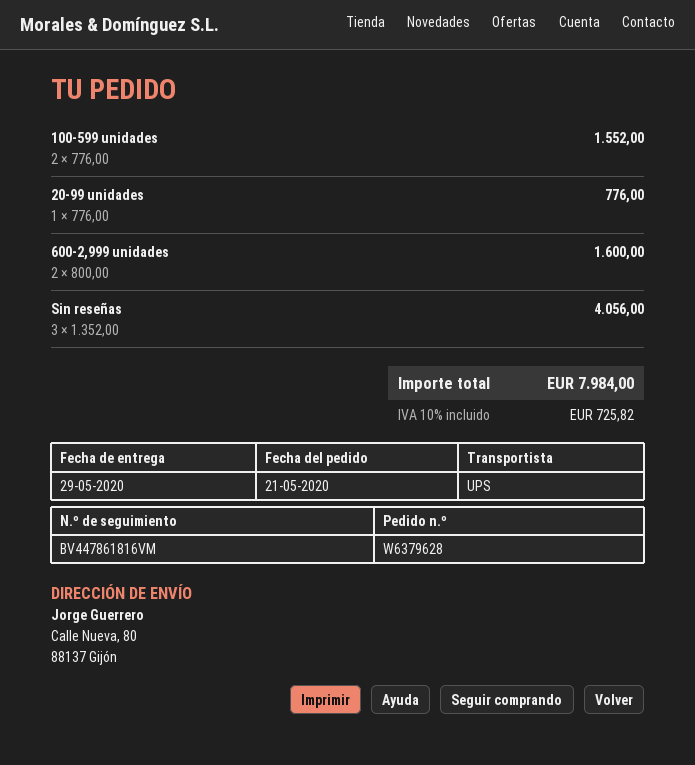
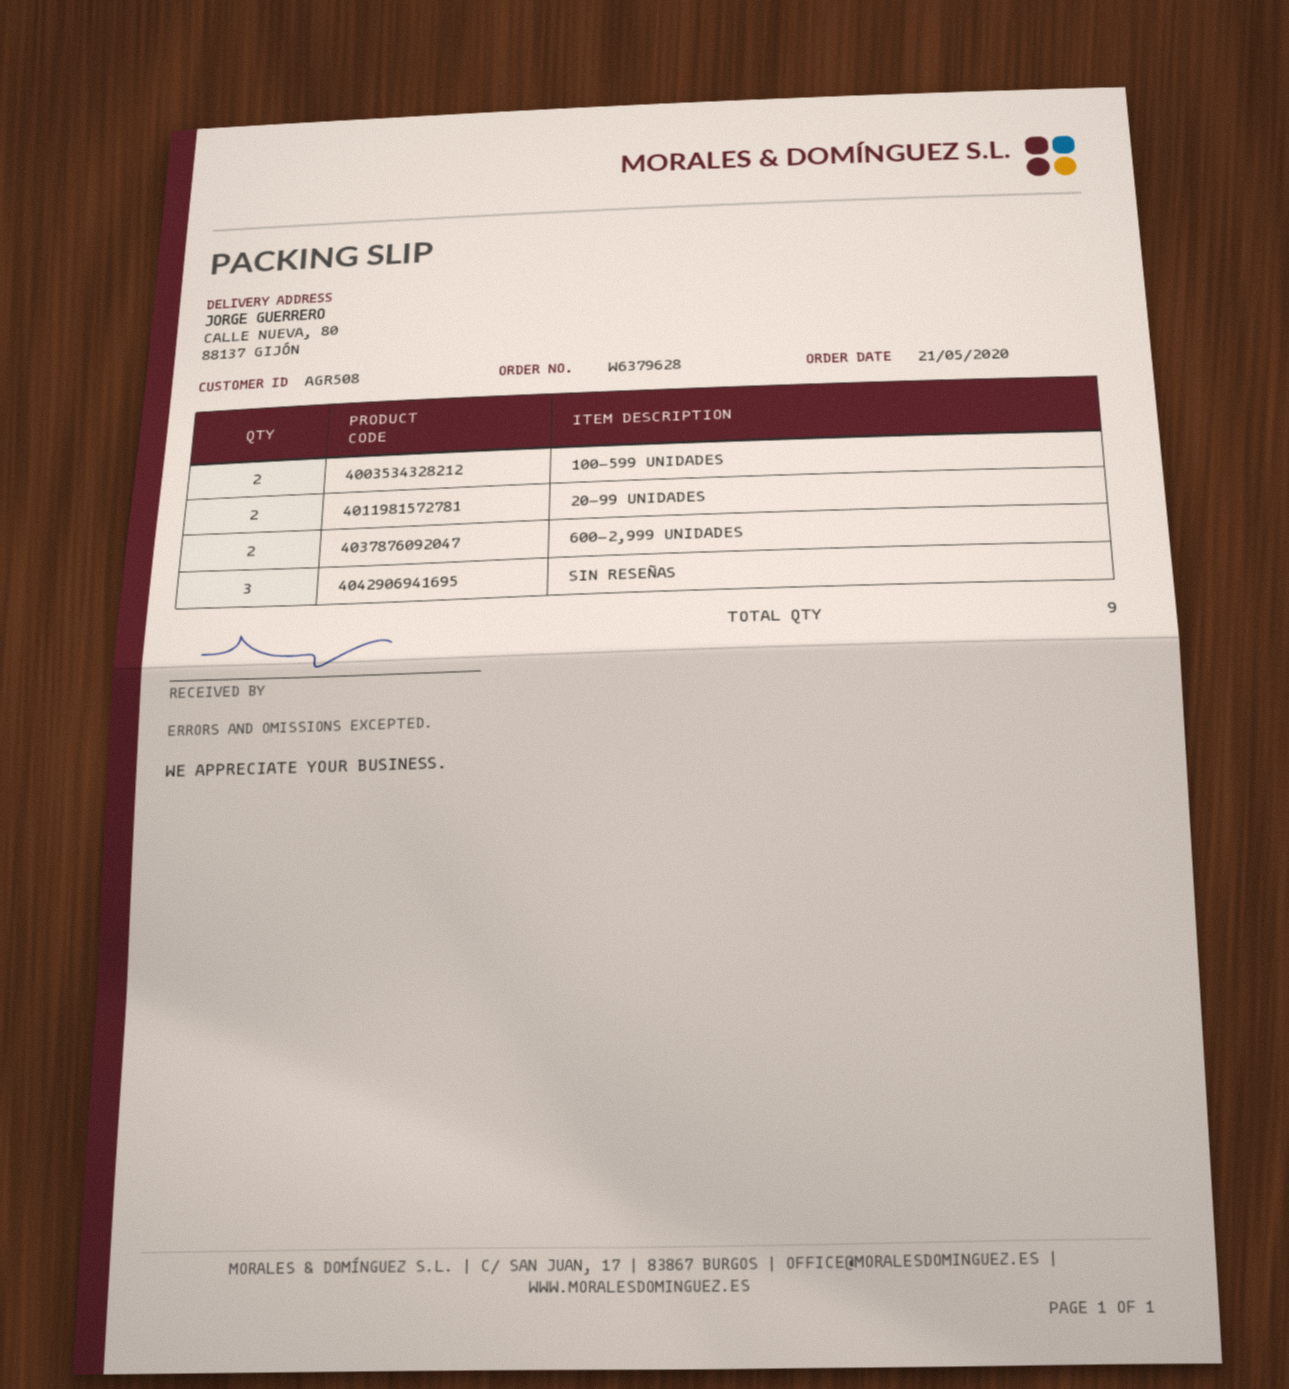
20-99 unidades: 1 -> 2

